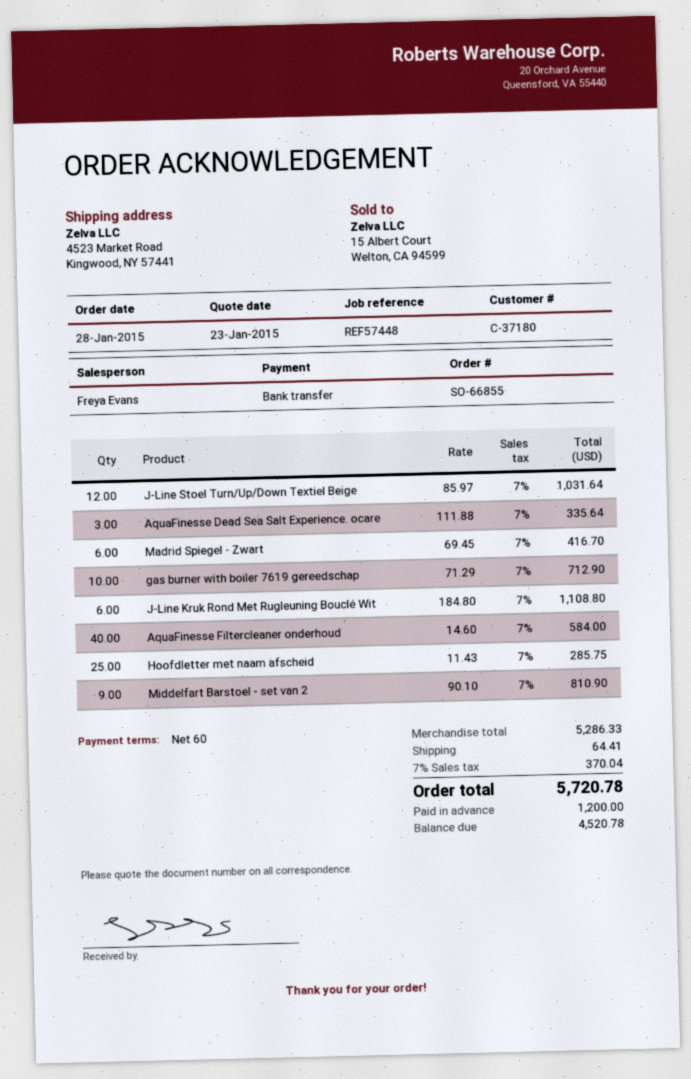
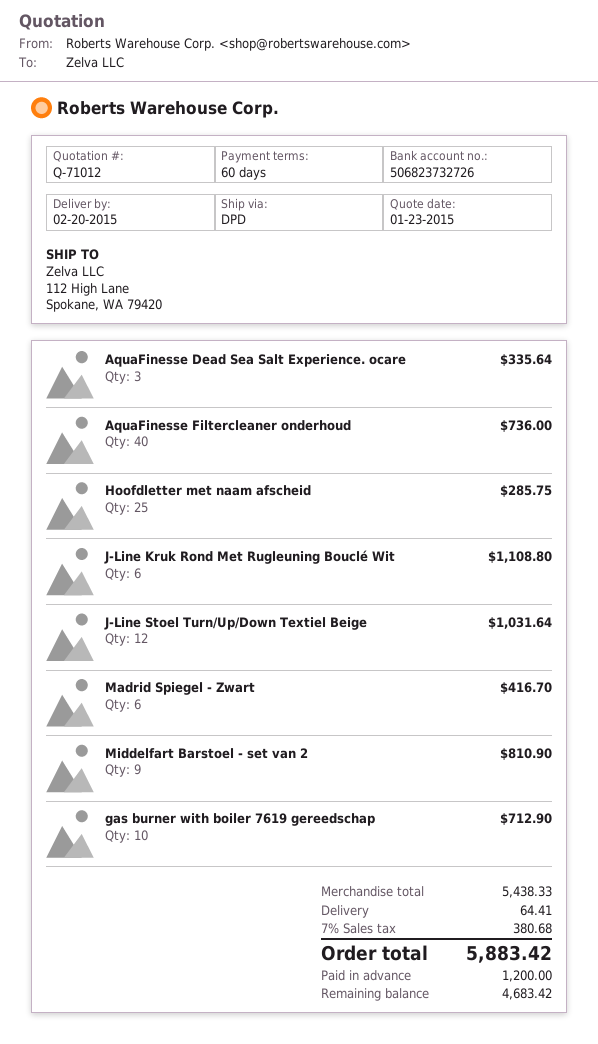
ship to: 4523 Market Road, Kingwood, NY 57441 -> 112 High Lane, Spokane, WA 79420
AquaFinesse Filtercleaner onderhoud: 40 for 584.00 -> 40 for 736.00
subtotal: 5286.33 -> 5438.33
tax: 7% = 370.04 -> 7% = 380.68
total: 5720.78 -> 5883.42
balance: 4520.78 -> 4683.42

